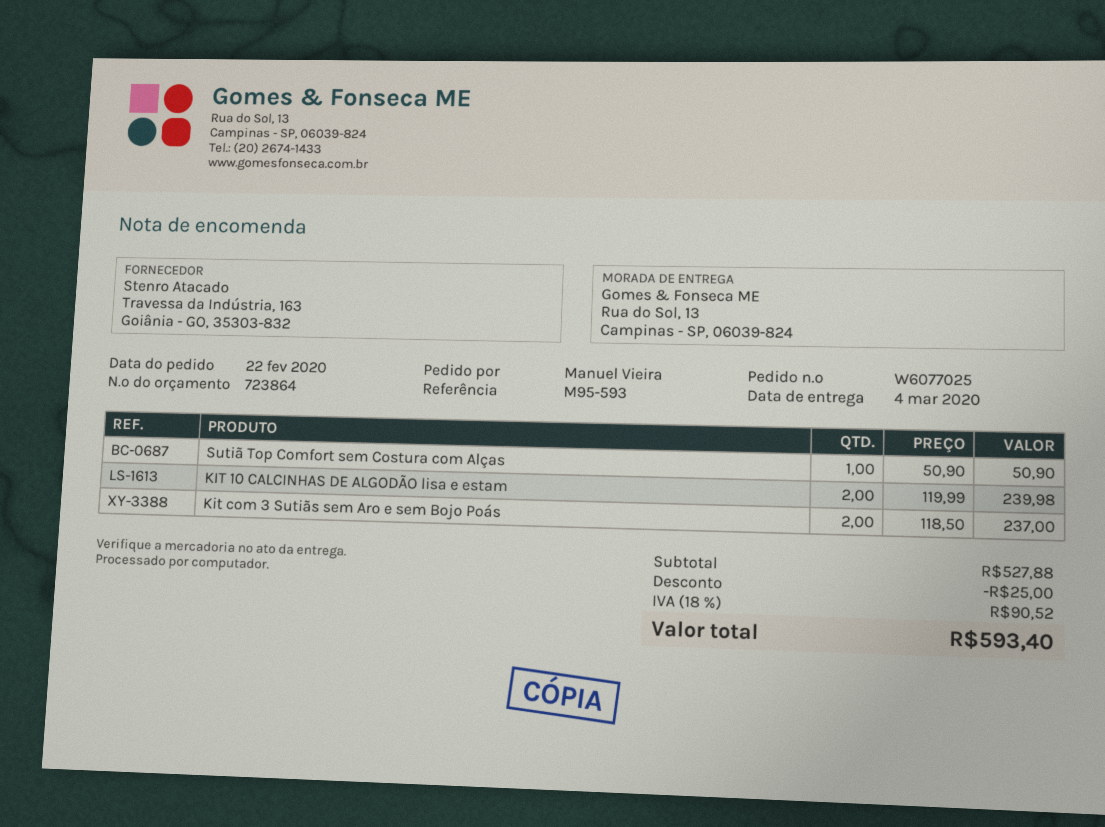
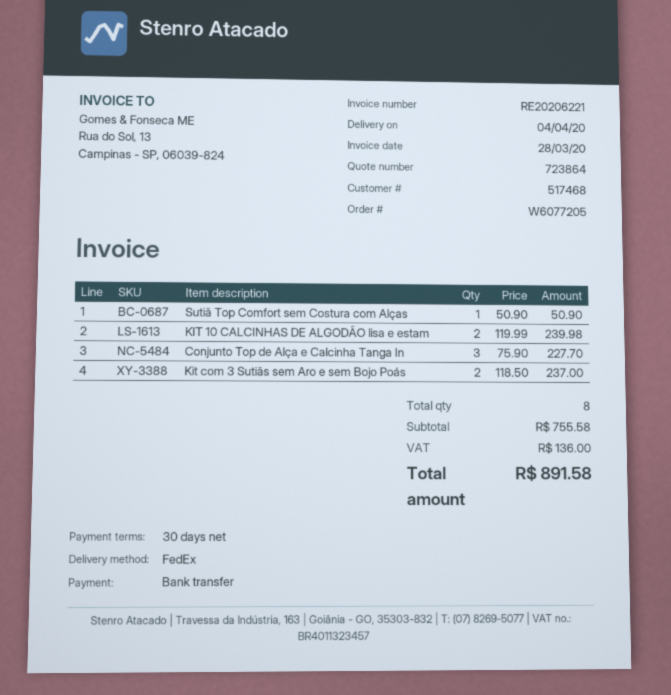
order number: W6077025 -> W6077205
delivery date: 2020-03-04 -> 2020-04-04
Conjunto Top de Alça e Calcinha Tanga In: none -> 3 x 75.90 = 227.70
subtotal: 527.88 -> 755.58
discount: 25.00 -> none
tax: 90.52 -> 136.00
total: 593.40 -> 891.58

